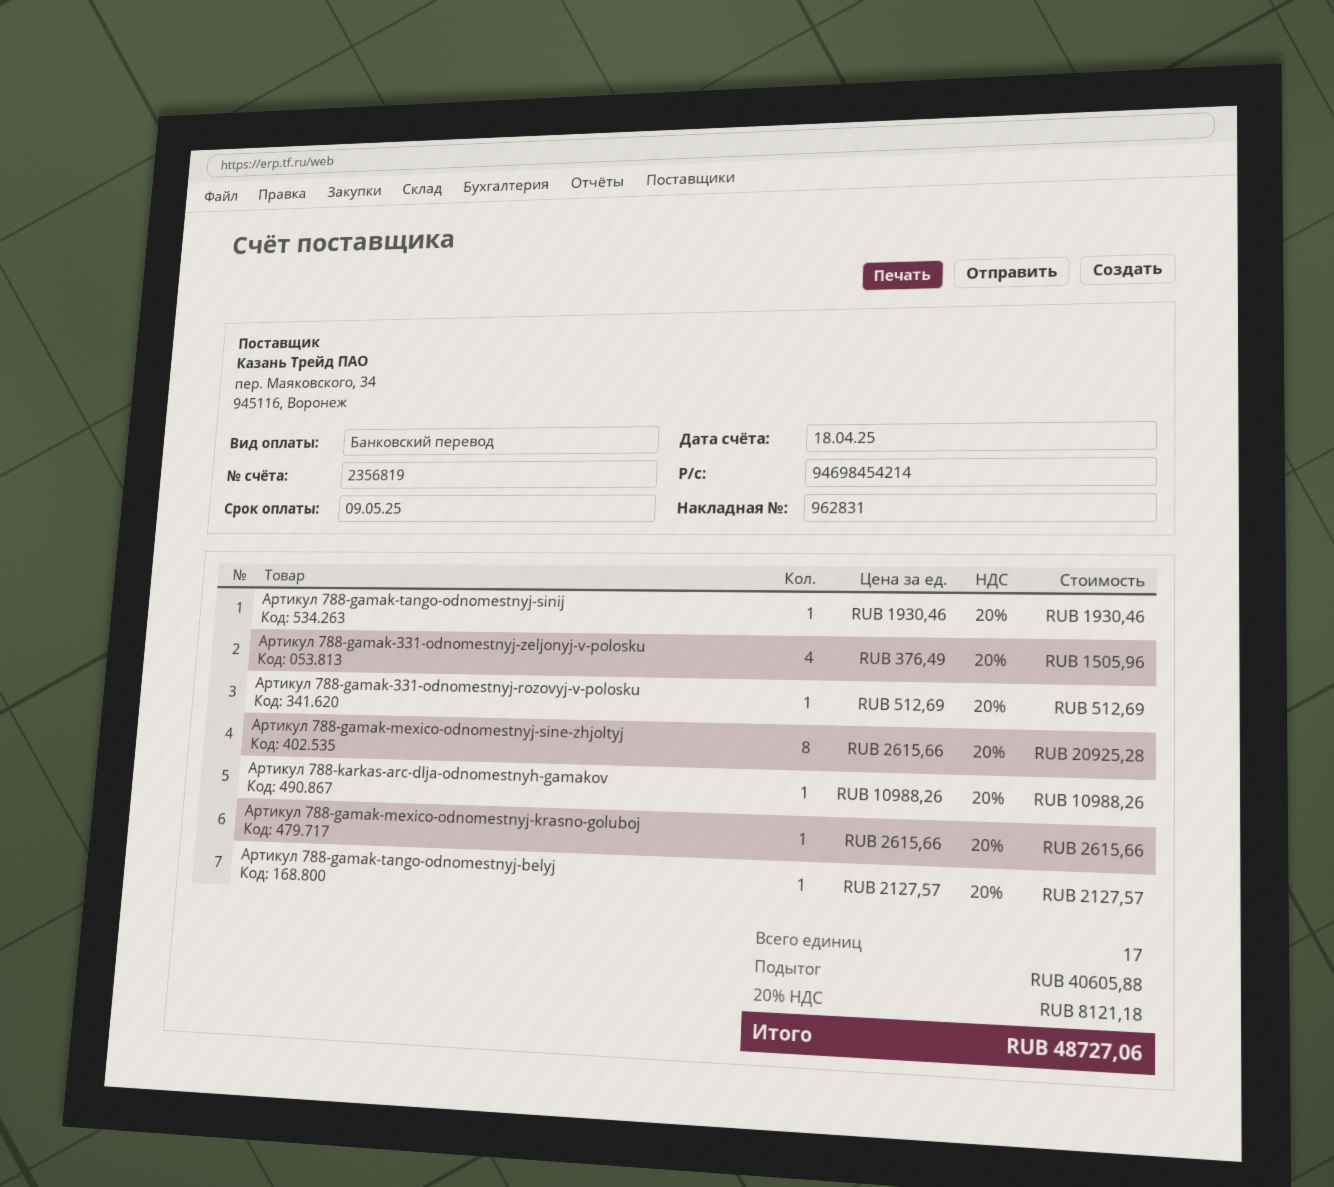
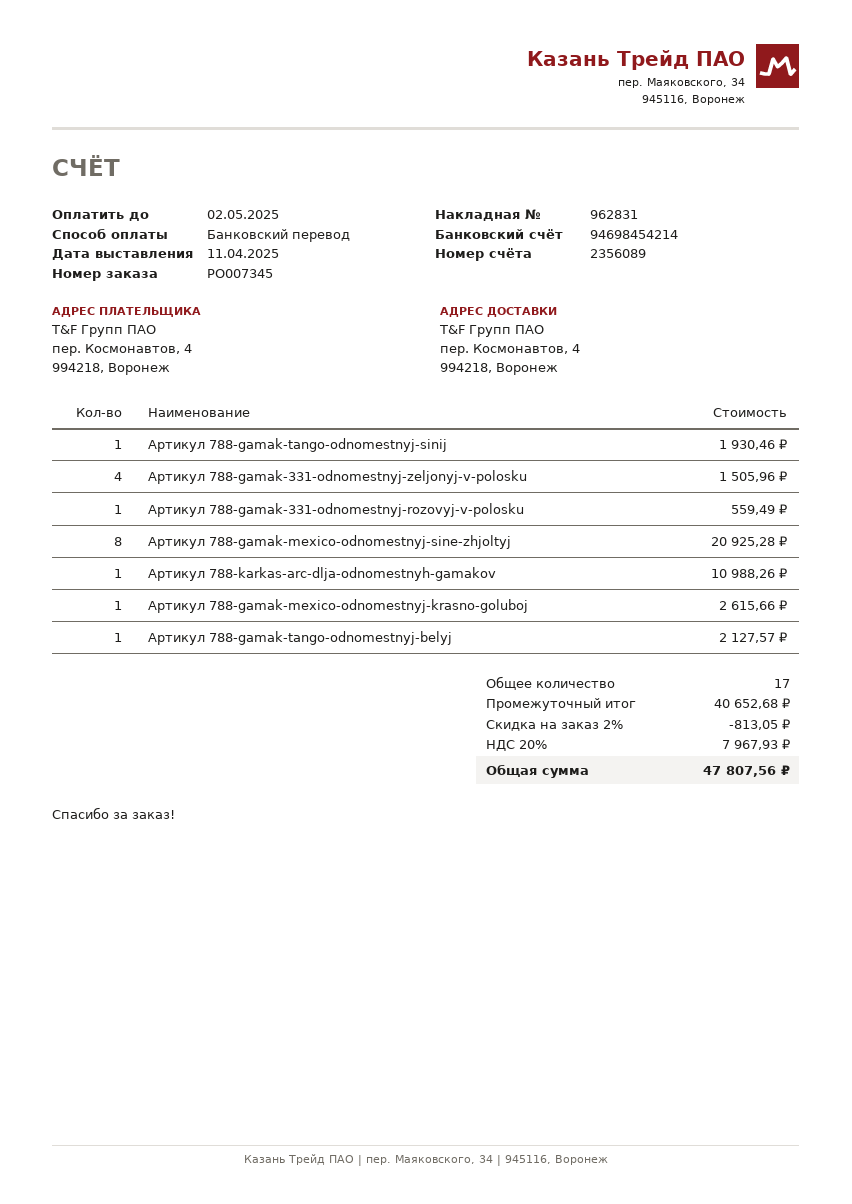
invoice number: 2356819 -> 2356089
invoice date: 2025-04-18 -> 2025-04-11
due date: 2025-05-09 -> 2025-05-02
Aртикул 788-gamak-331-odnomestnyj-rozovyj-v-polosku: 1 for 512.69 -> 1 for 559.49
subtotal: 40605.88 -> 40652.68
discount: none -> 2% = 813.05
tax: 20% = 8121.18 -> 20% = 7967.93
total: 48727.06 -> 47807.56

